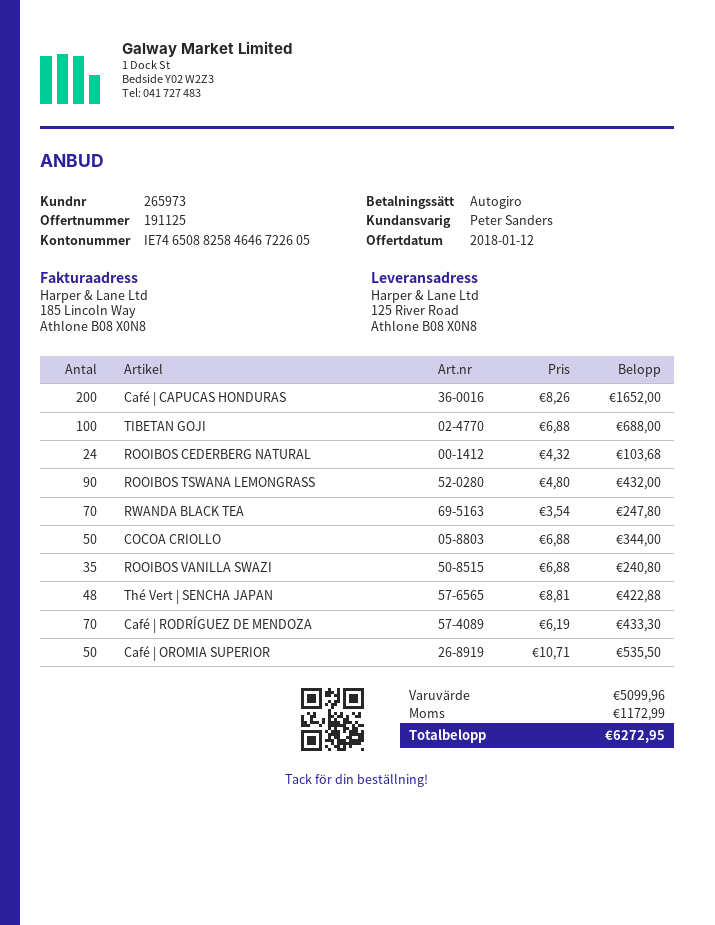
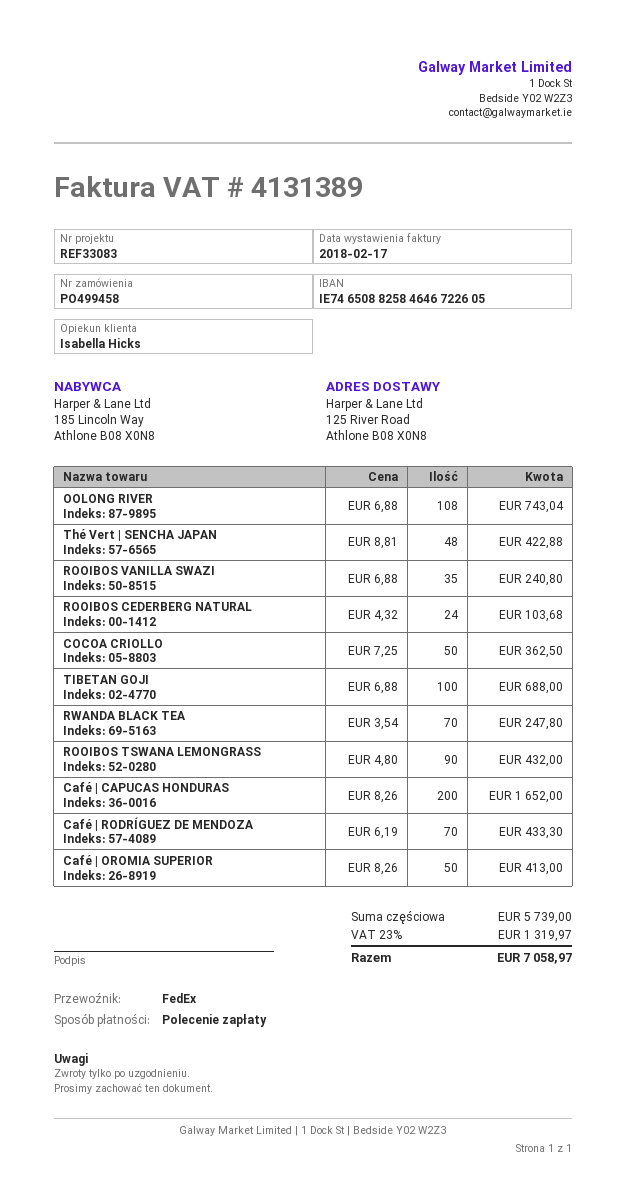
sales rep: Peter Sanders -> Isabella Hicks
COCOA CRIOLLO: 50 x 6.88 = 344.00 -> 50 x 7.25 = 362.50
Café | OROMIA SUPERIOR: 50 x 10.71 = 535.50 -> 50 x 8.26 = 413.00
OOLONG RIVER: none -> 108 x 6.88 = 743.04
subtotal: 5099.96 -> 5739.00
tax: 1172.99 -> 1319.97
total: 6272.95 -> 7058.97

